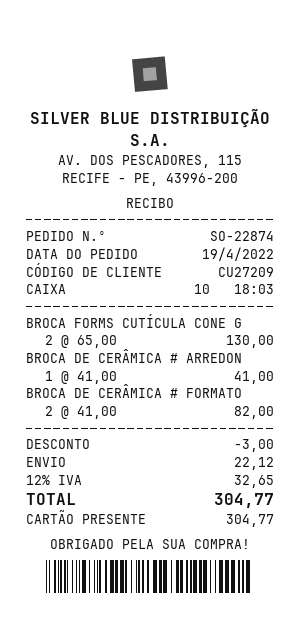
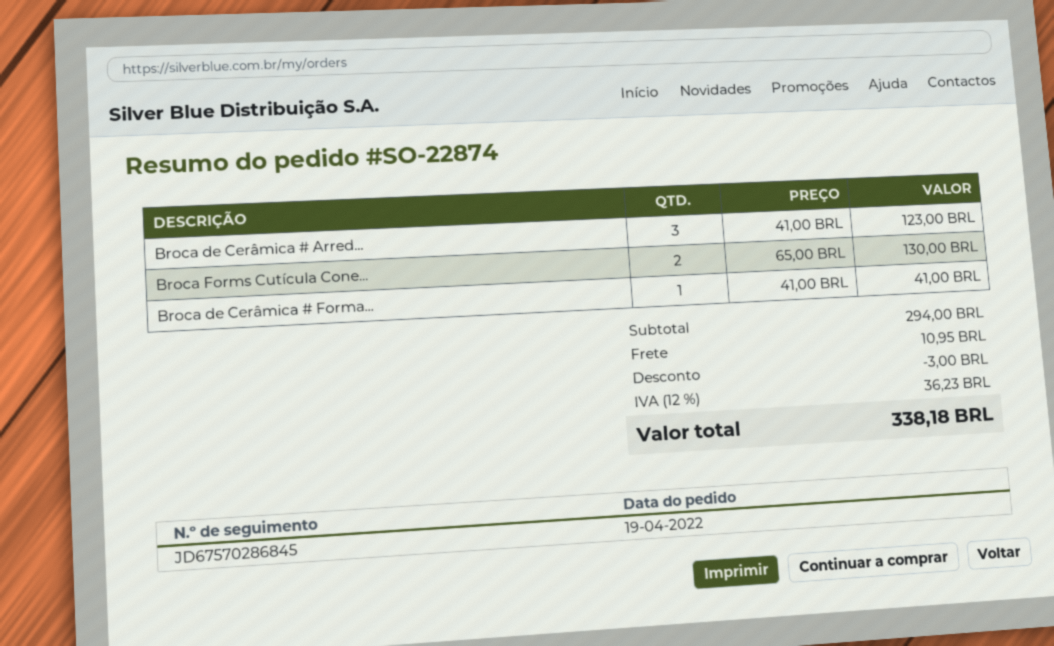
BROCA DE CERÂMICA # ARREDON: 1 x 41.00 = 41.00 -> 3 x 41.00 = 123.00
BROCA DE CERÂMICA # FORMATO: 2 x 41.00 = 82.00 -> 1 x 41.00 = 41.00
shipping: 22.12 -> 10.95
tax: 12% = 32.65 -> 12% = 36.23
total: 304.77 -> 338.18

